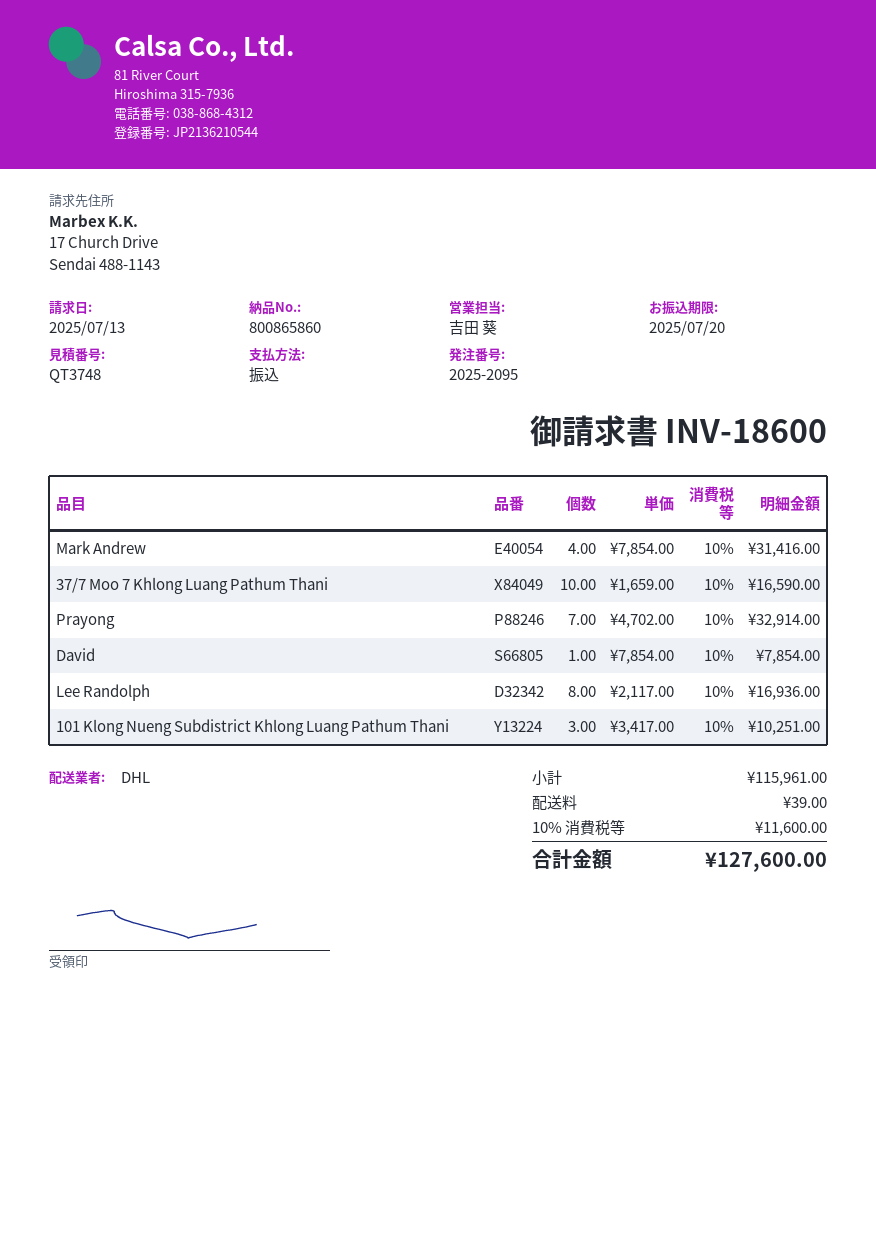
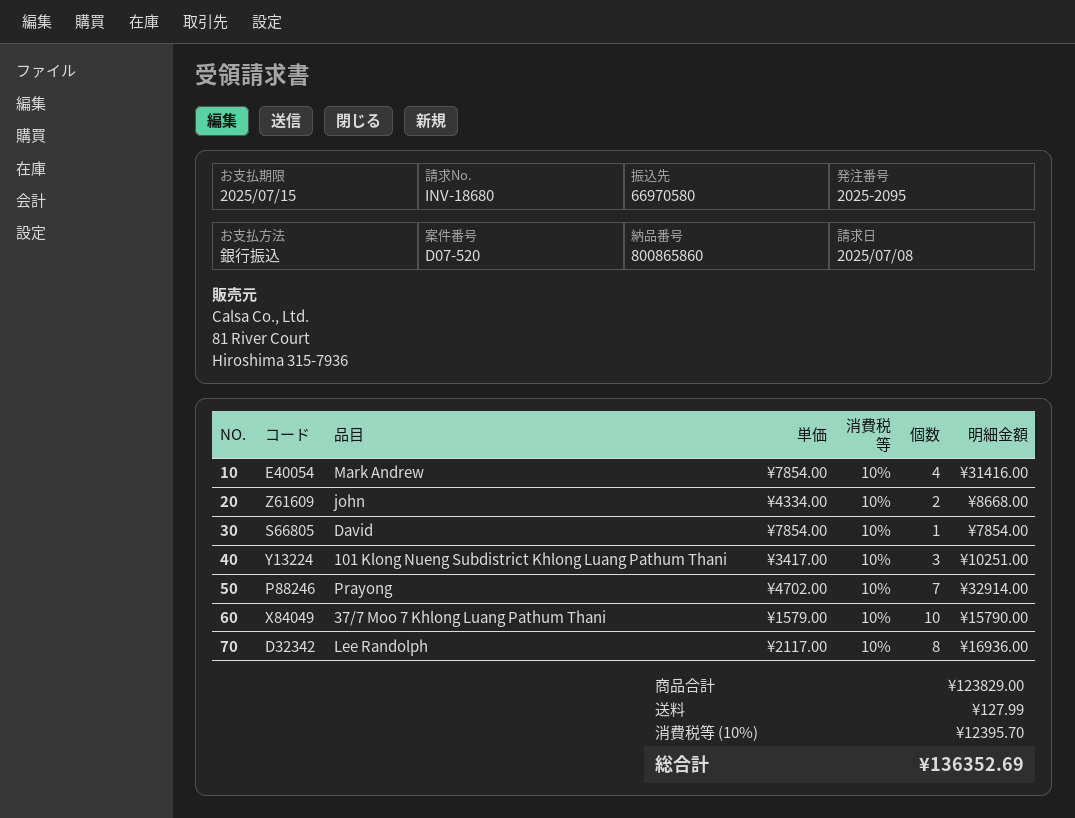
invoice number: INV-18600 -> INV-18680
invoice date: 2025-07-13 -> 2025-07-08
due date: 2025-07-20 -> 2025-07-15
37/7 Moo 7 Khlong Luang Pathum Thani: 10 x 1659.00 = 16590.00 -> 10 x 1579.00 = 15790.00
john: none -> 2 x 4334.00 = 8668.00
subtotal: 115961.00 -> 123829.00
shipping: 39.00 -> 127.99
tax: 10% = 11600.00 -> 10% = 12395.70
total: 127600.00 -> 136352.69

